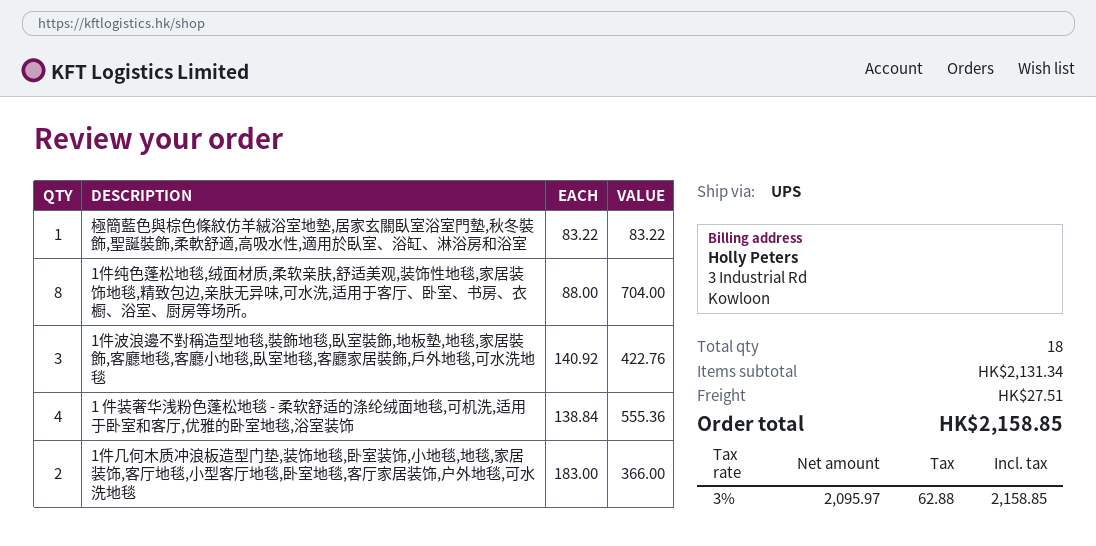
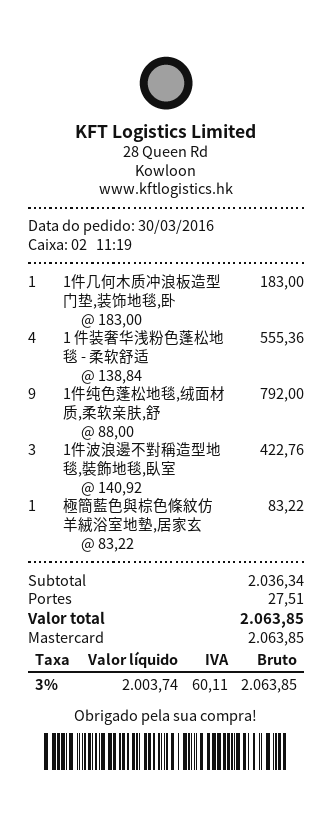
1件纯色蓬松地毯,绒面材质,柔软亲肤,舒适美观,装饰性地毯,家居装饰地毯,精致包边,亲肤无异味,可水洗,适用于客厅、卧室、书房、衣橱、浴室、厨房等场所。: 8 x 88.00 = 704.00 -> 9 x 88.00 = 792.00
1件几何木质冲浪板造型门垫,装饰地毯,卧室装饰,小地毯,地毯,家居装饰,客厅地毯,小型客厅地毯,卧室地毯,客厅家居装饰,户外地毯,可水洗地毯: 2 x 183.00 = 366.00 -> 1 x 183.00 = 183.00
subtotal: 2131.34 -> 2036.34
net: 2095.97 -> 2003.74
tax: 3% = 62.88 -> 3% = 60.11
total: 2158.85 -> 2063.85

